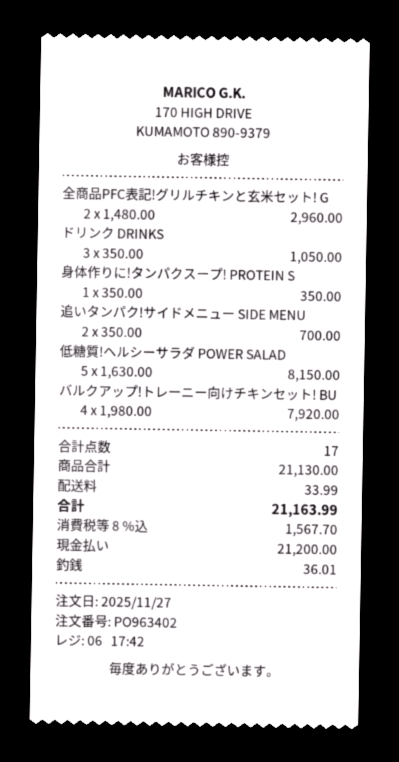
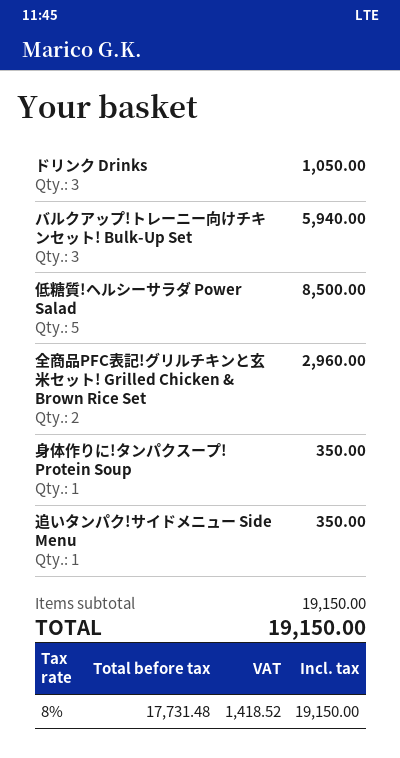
追いタンパク!サイドメニュー SIDE MENU: 2 for 700.00 -> 1 for 350.00
低糖質!ヘルシーサラダ POWER SALAD: 5 for 8150.00 -> 5 for 8500.00
バルクアップ!トレーニー向けチキンセット! BU: 4 for 7920.00 -> 3 for 5940.00
subtotal: 21130.00 -> 19150.00
shipping: 33.99 -> none
tax: 8% = 1567.70 -> 8% = 1418.52
total: 21163.99 -> 19150.00

